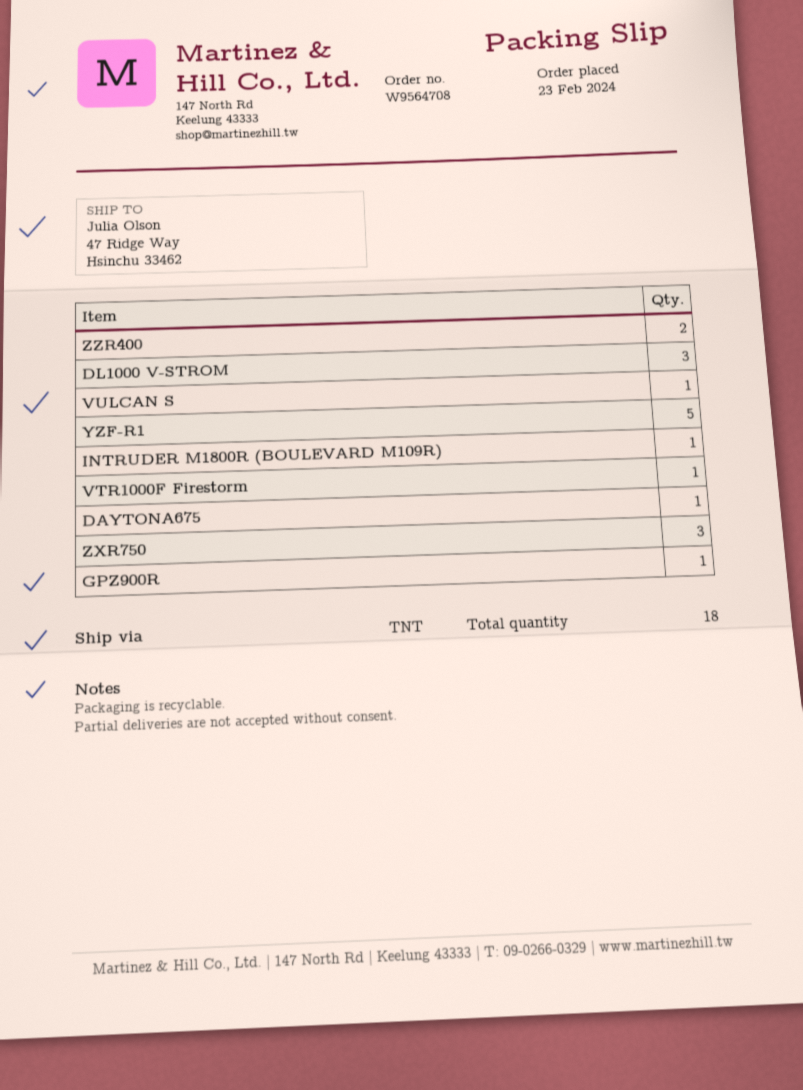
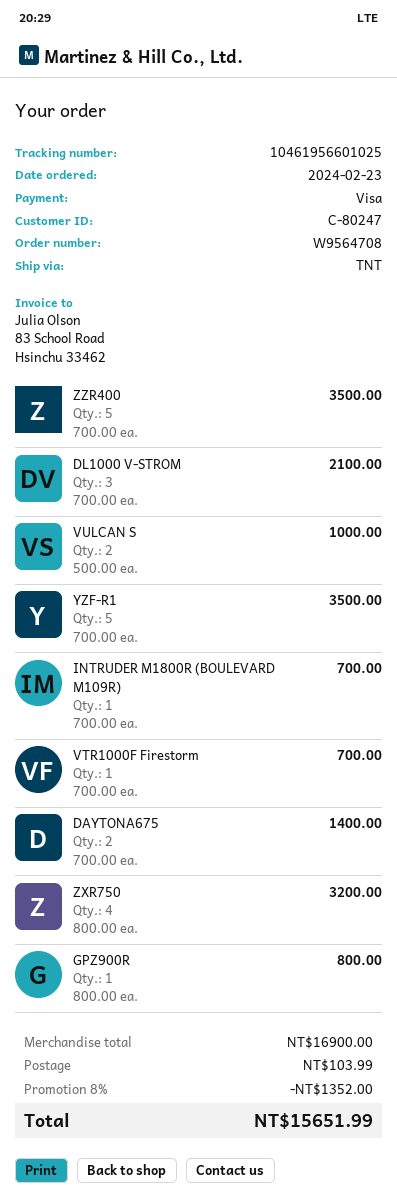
ZZR400: 2 -> 5
VULCAN S: 1 -> 2
DAYTONA675: 1 -> 2
ZXR750: 3 -> 4

